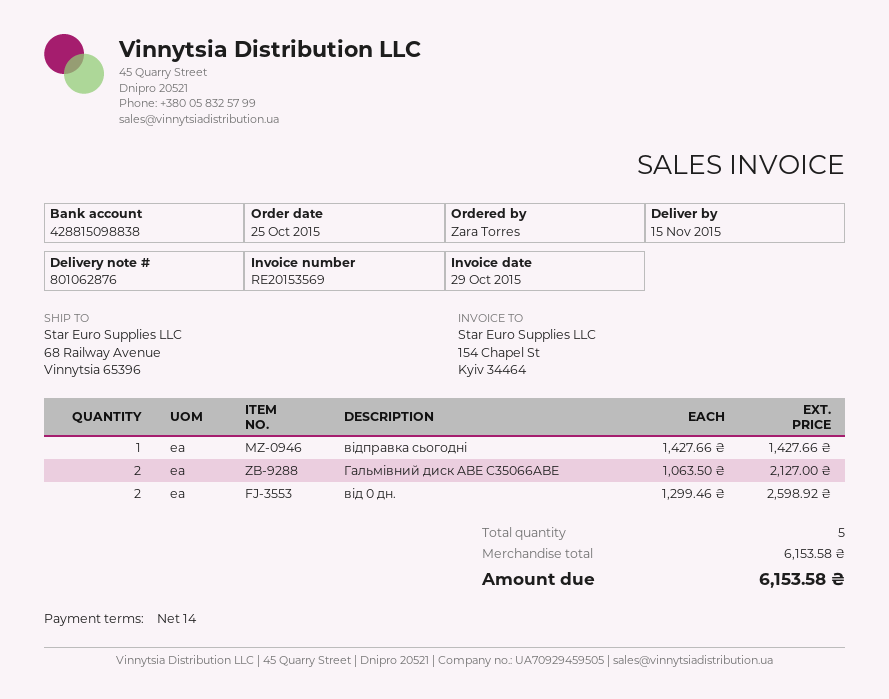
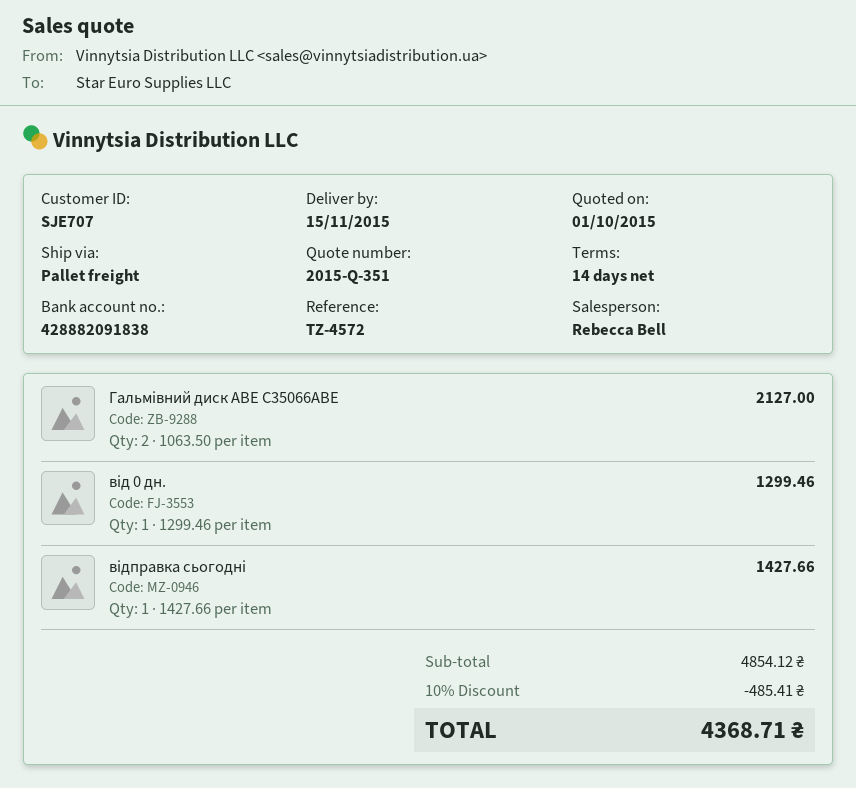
bank account: 428815098838 -> 428882091838
від 0 дн.: 2 x 1299.46 = 2598.92 -> 1 x 1299.46 = 1299.46
subtotal: 6153.58 -> 4854.12
discount: none -> 10% = 485.41
total: 6153.58 -> 4368.71

